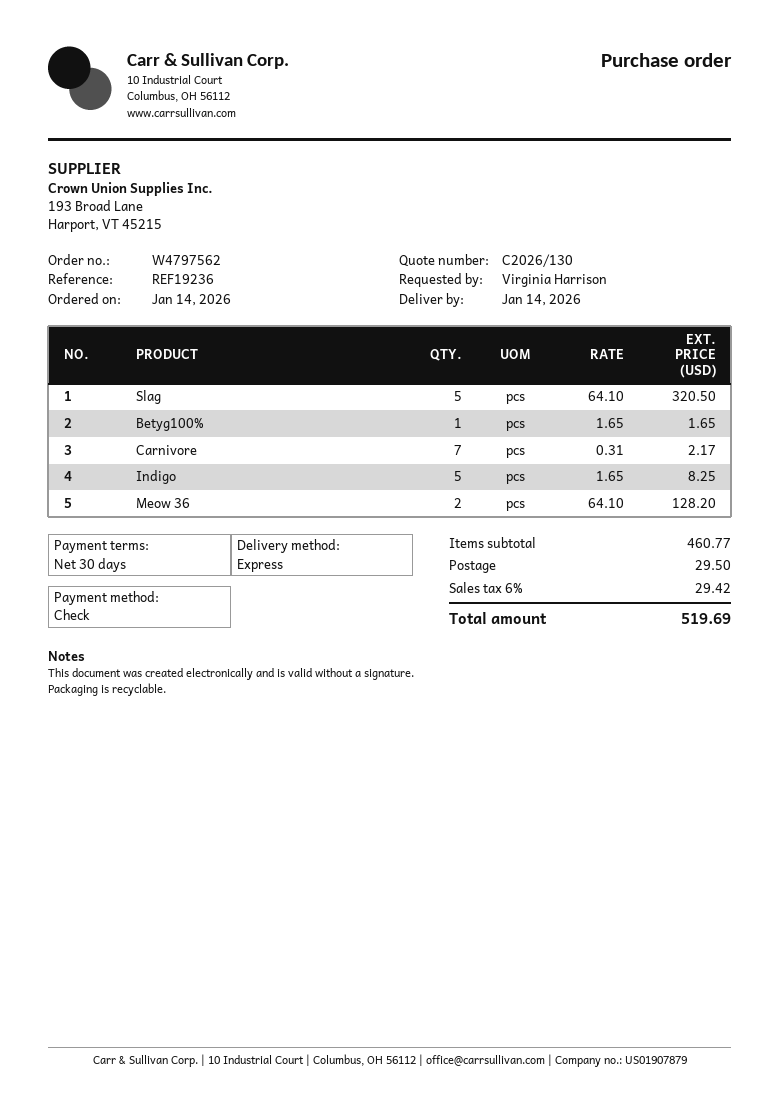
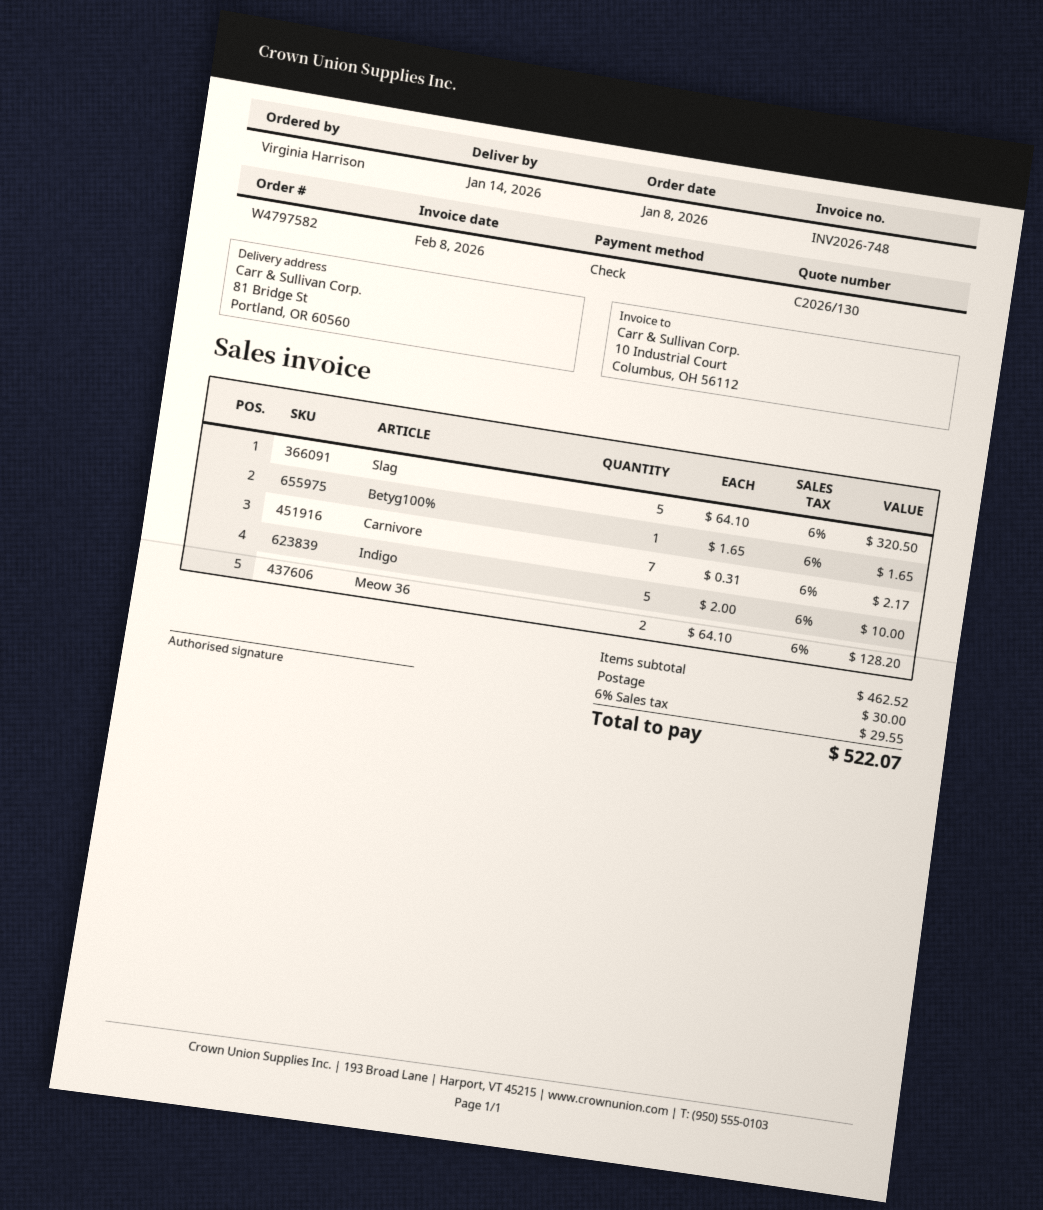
order number: W4797562 -> W4797582
order date: 2026-01-14 -> 2026-01-08
Indigo: 5 x 1.65 = 8.25 -> 5 x 2.00 = 10.00
subtotal: 460.77 -> 462.52
shipping: 29.50 -> 30.00
tax: 6% = 29.42 -> 6% = 29.55
total: 519.69 -> 522.07

